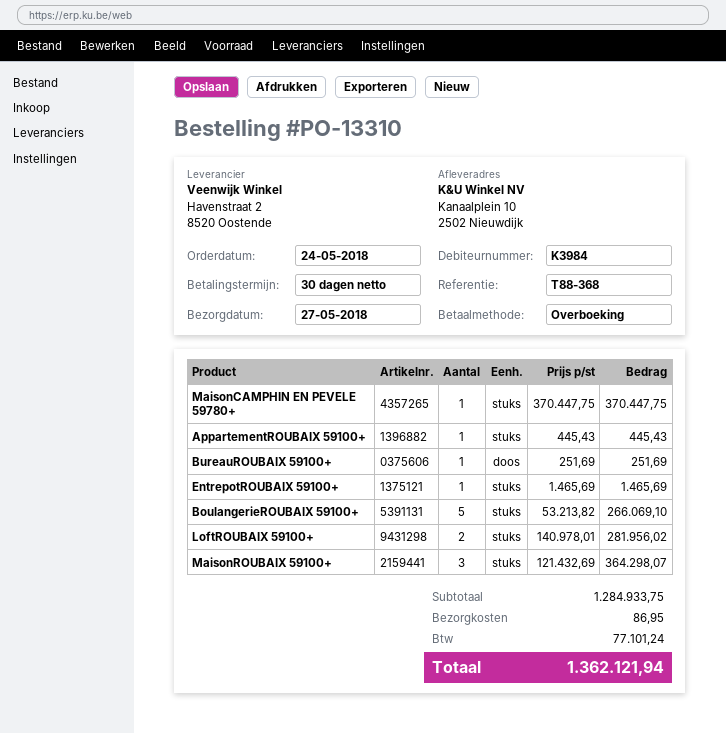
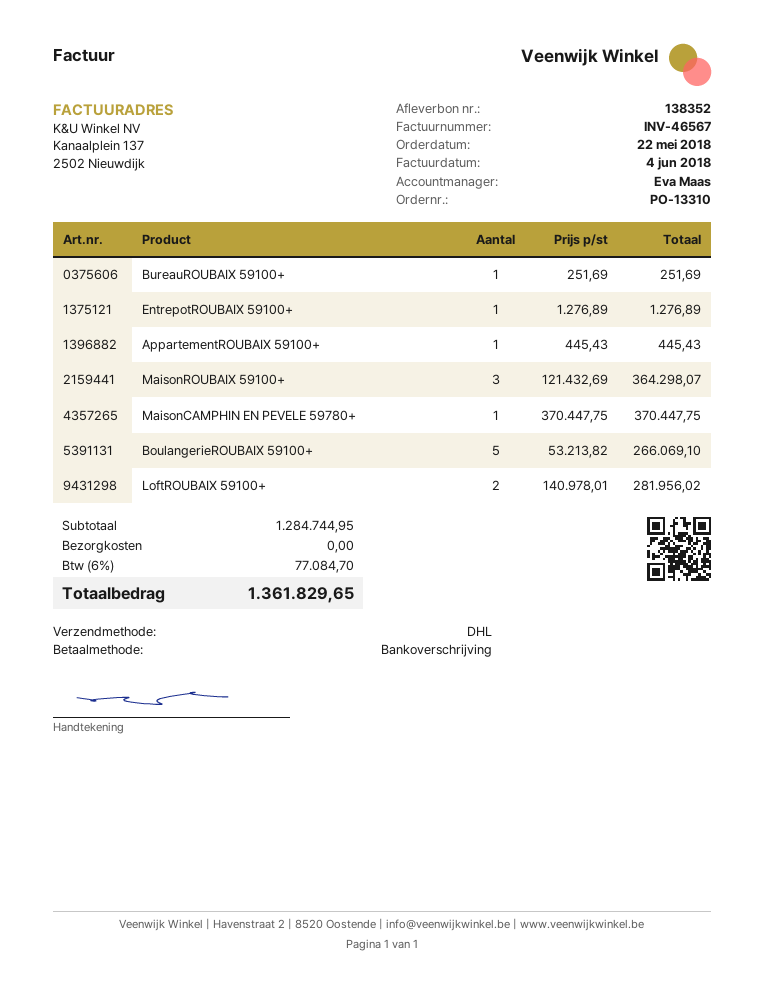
order date: 2018-05-24 -> 2018-05-22
EntrepotROUBAIX 59100+: 1 x 1465.69 = 1465.69 -> 1 x 1276.89 = 1276.89
subtotal: 1284933.75 -> 1284744.95
shipping: 86.95 -> 0.00
tax: 77101.24 -> 77084.70
total: 1362121.94 -> 1361829.65

